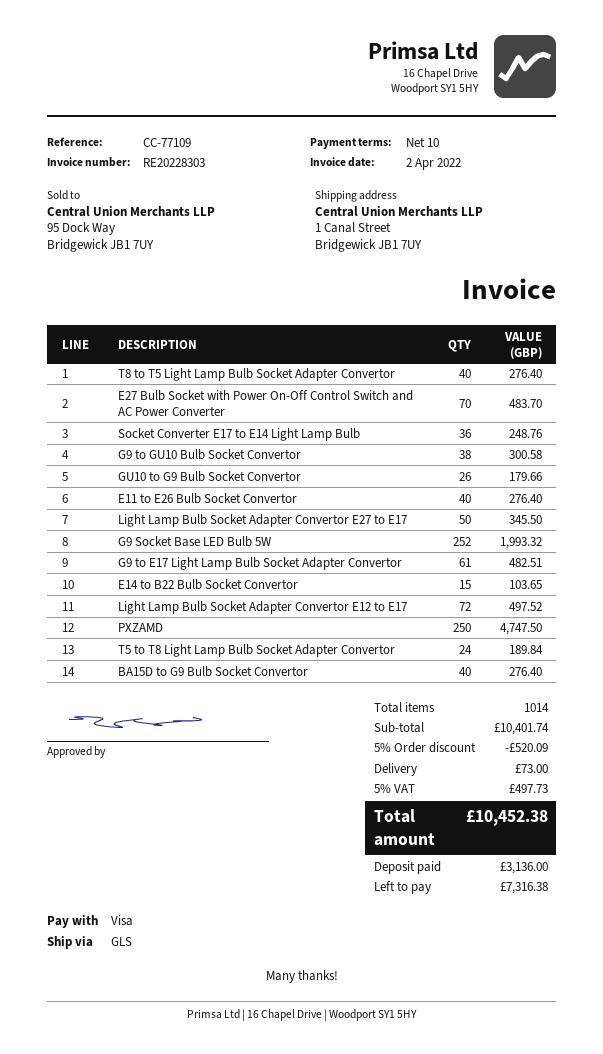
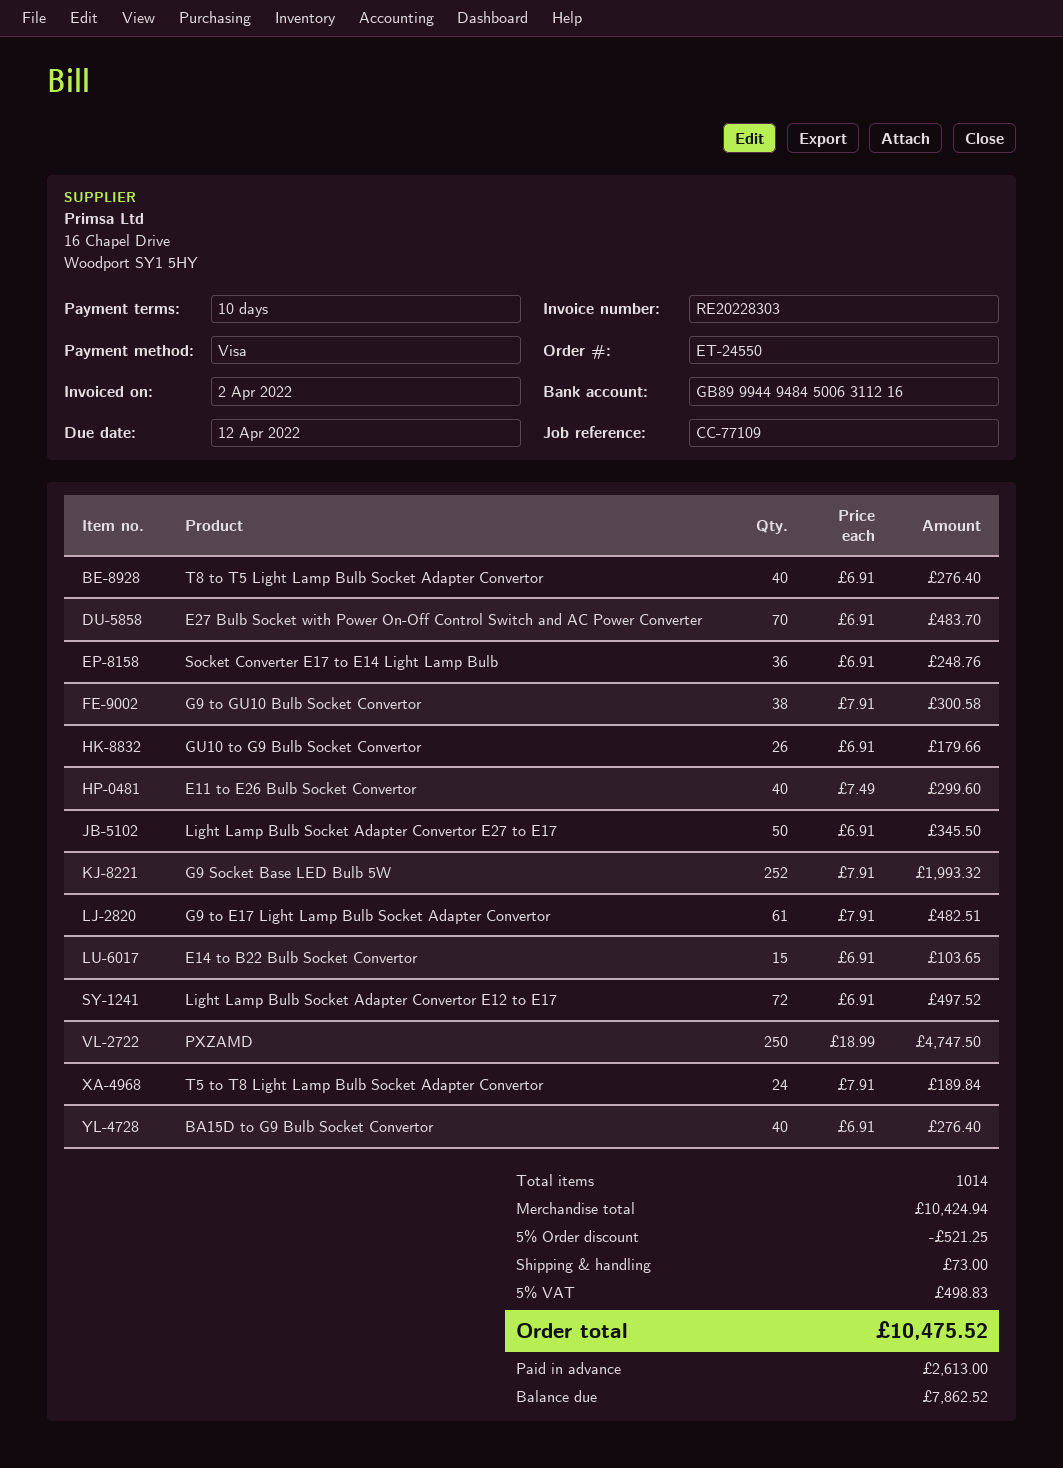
E11 to E26 Bulb Socket Convertor: 40 for 276.40 -> 40 for 299.60
subtotal: 10401.74 -> 10424.94
discount: 5% = 520.09 -> 5% = 521.25
tax: 5% = 497.73 -> 5% = 498.83
total: 10452.38 -> 10475.52
deposit: 3136.00 -> 2613.00
balance: 7316.38 -> 7862.52

